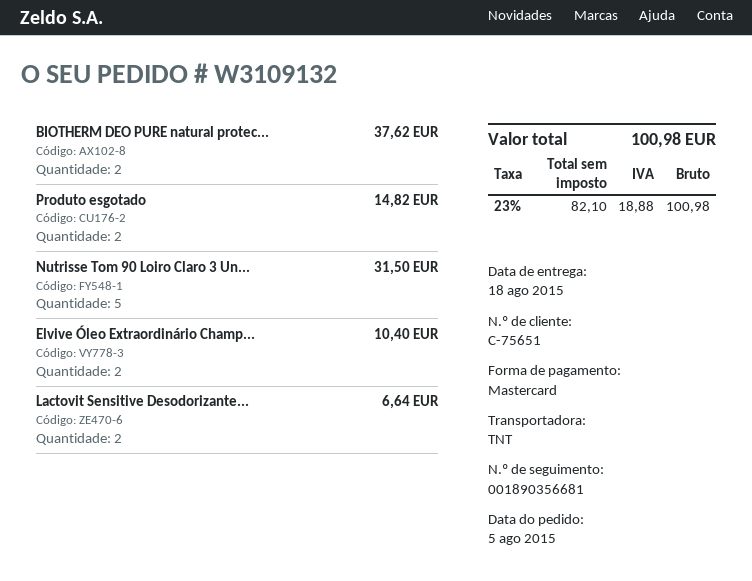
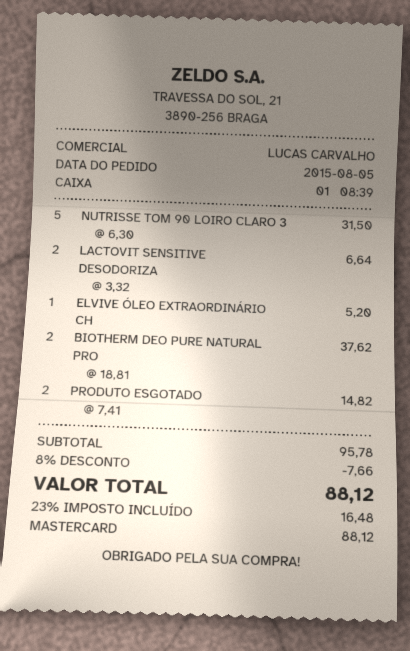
Elvive Óleo Extraordinário Champ...: 2 for 10.40 -> 1 for 5.20
discount: none -> 8% = 7.66
tax: 23% = 18.88 -> 23% = 16.48
total: 100.98 -> 88.12

